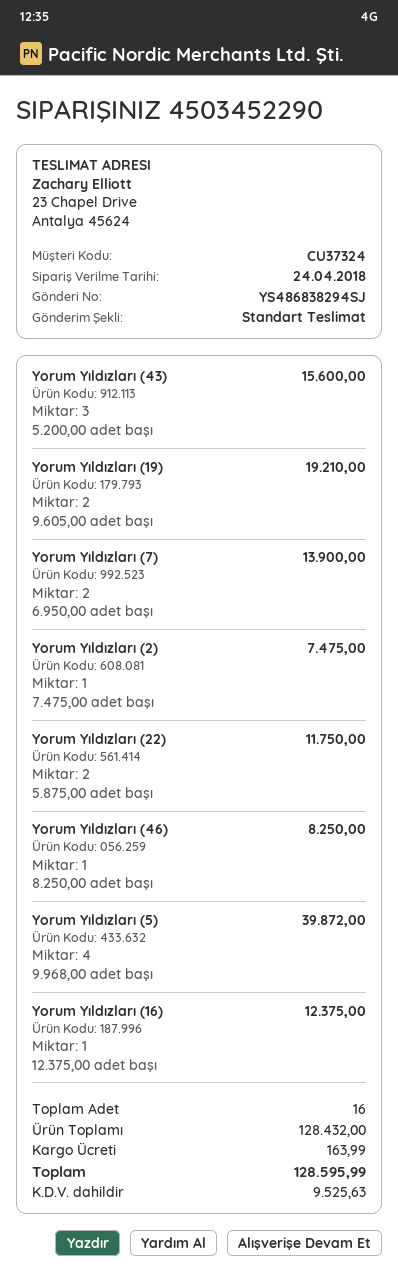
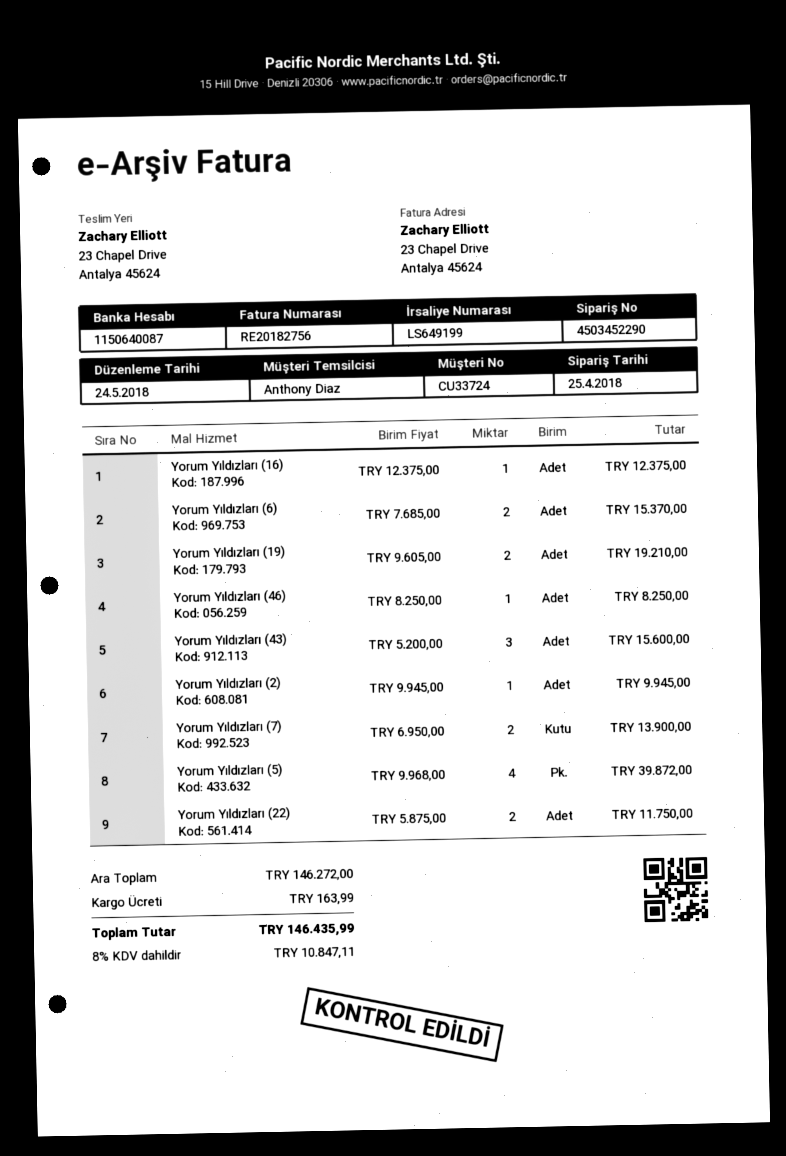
order date: 2018-04-24 -> 2018-04-25
customer number: CU37324 -> CU33724
Yorum Yıldızları (2): 1 x 7475.00 = 7475.00 -> 1 x 9945.00 = 9945.00
Yorum Yıldızları (6): none -> 2 x 7685.00 = 15370.00
subtotal: 128432.00 -> 146272.00
tax: 9525.63 -> 10847.11
total: 128595.99 -> 146435.99

